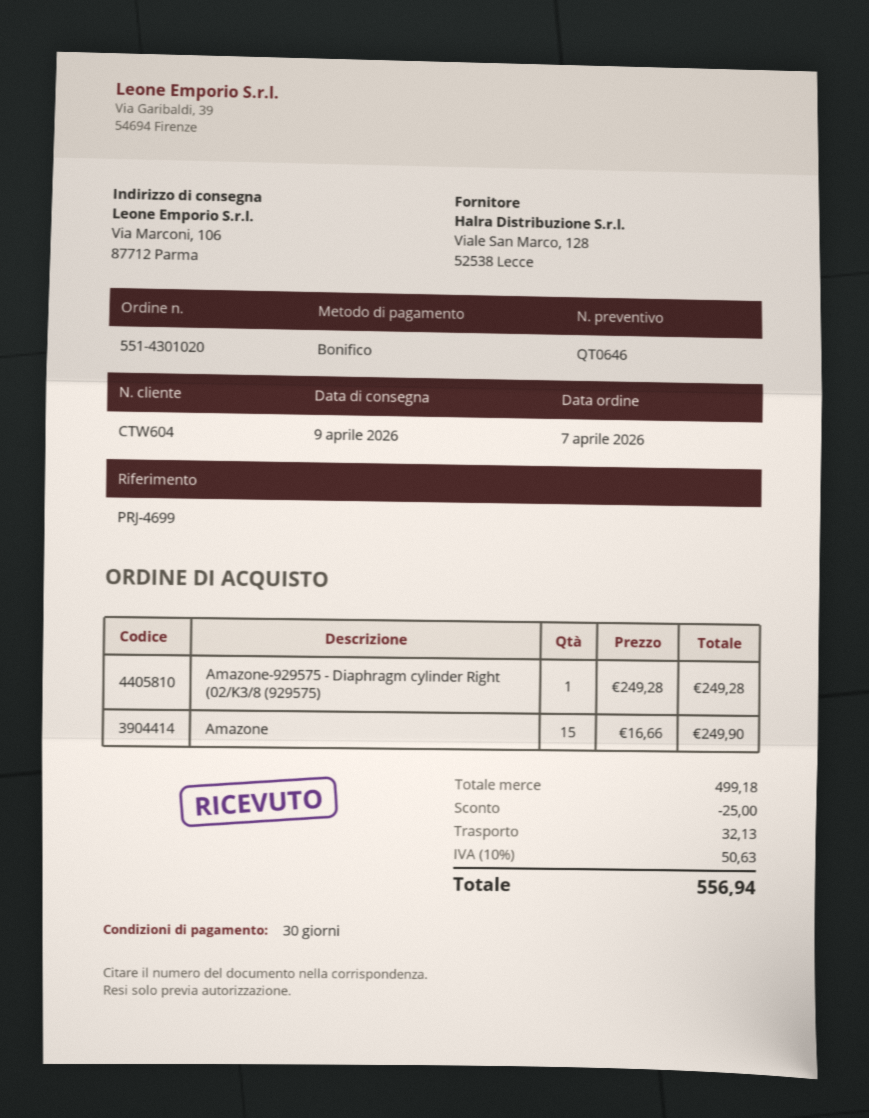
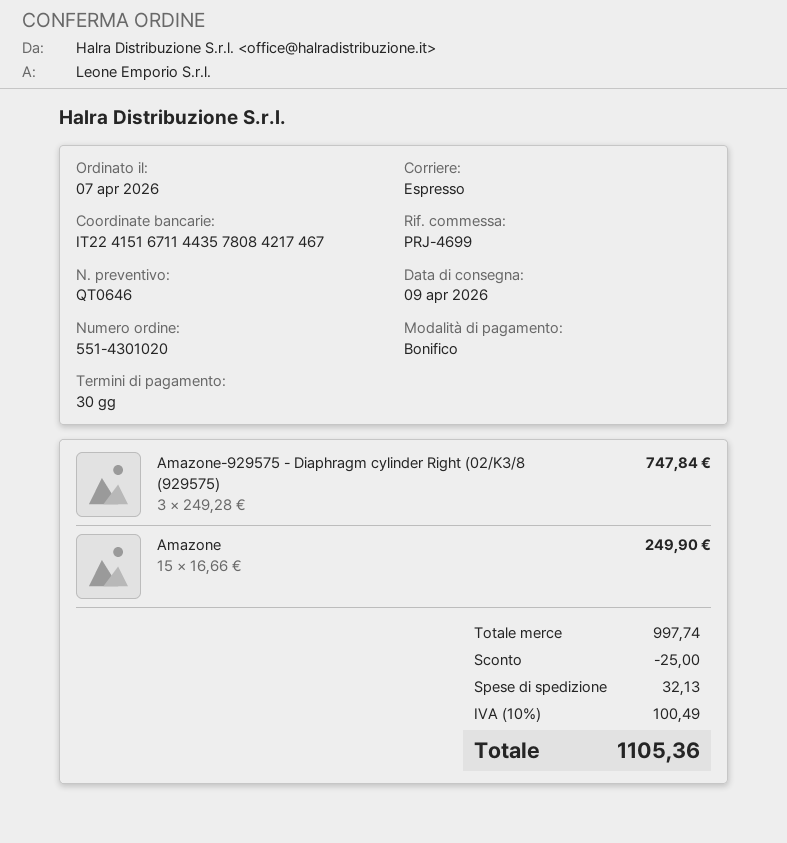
Amazone-929575 - Diaphragm cylinder Right (02/K3/8 (929575): 1 x 249.28 = 249.28 -> 3 x 249.28 = 747.84
subtotal: 499.18 -> 997.74
tax: 10% = 50.63 -> 10% = 100.49
total: 556.94 -> 1105.36

